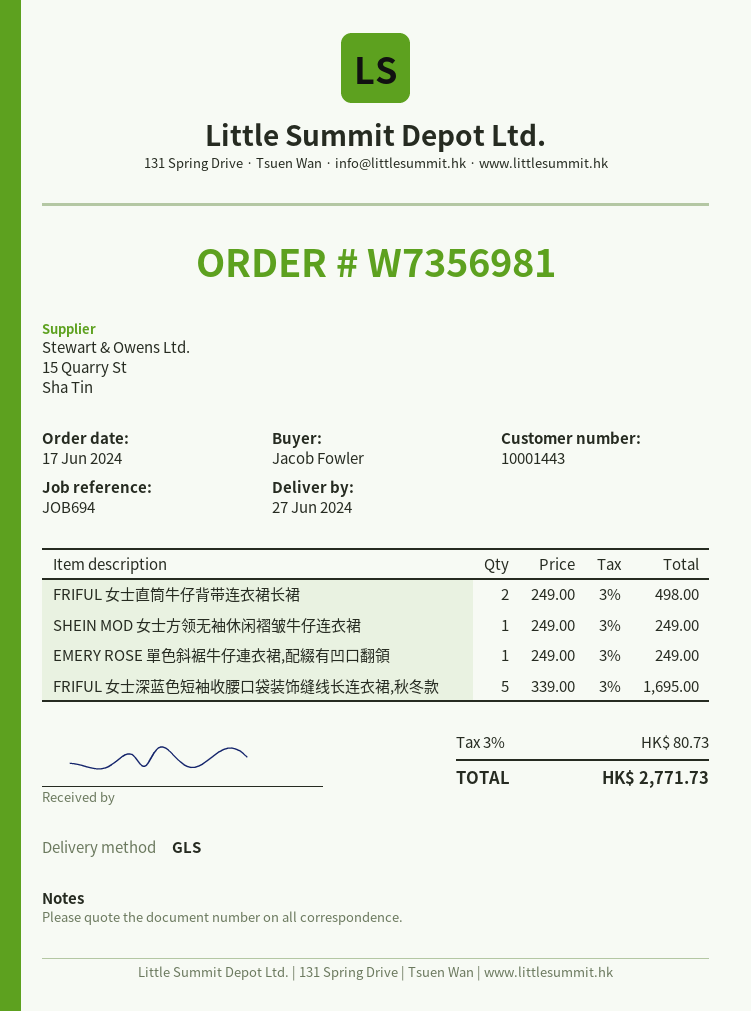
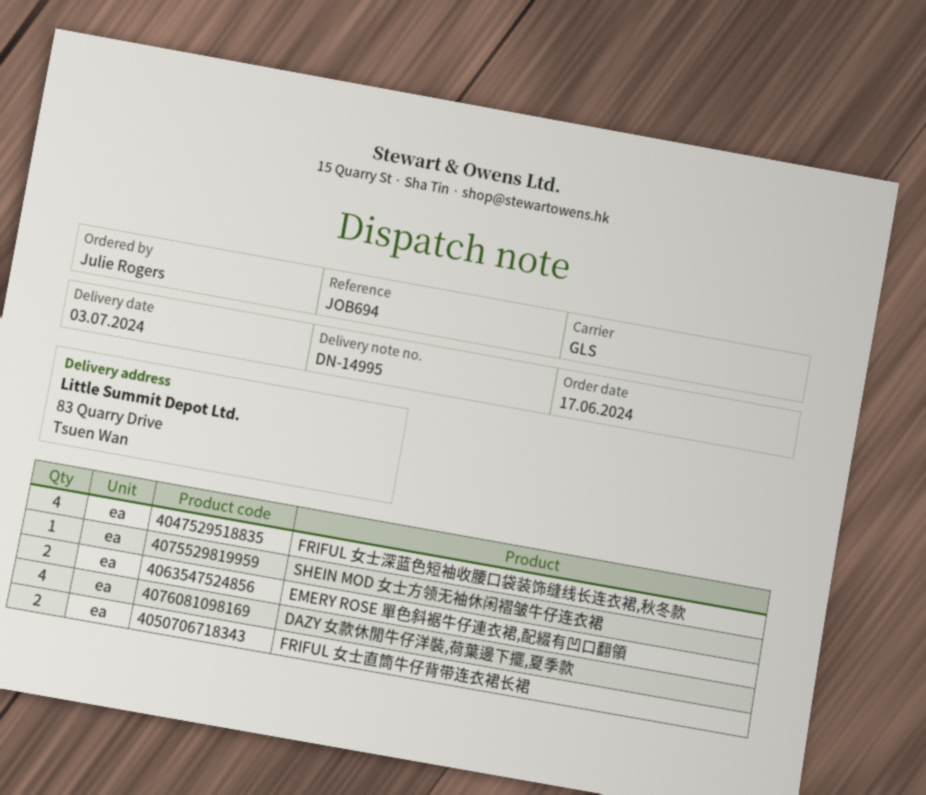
delivery date: 2024-06-27 -> 2024-07-03
ordered by: Jacob Fowler -> Julie Rogers
EMERY ROSE 單色斜裾牛仔連衣裙,配綴有凹口翻領: 1 -> 2
FRIFUL 女士深蓝色短袖收腰口袋装饰缝线长连衣裙,秋冬款: 5 -> 4
DAZY 女款休閒牛仔洋裝,荷葉邊下擺,夏季款: none -> 4

